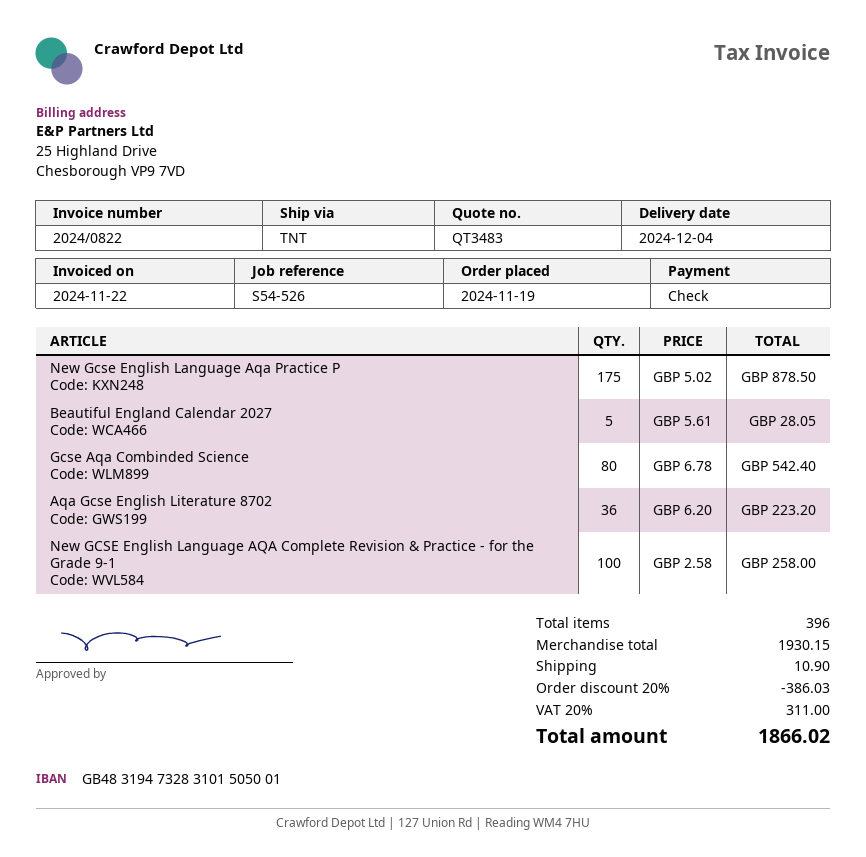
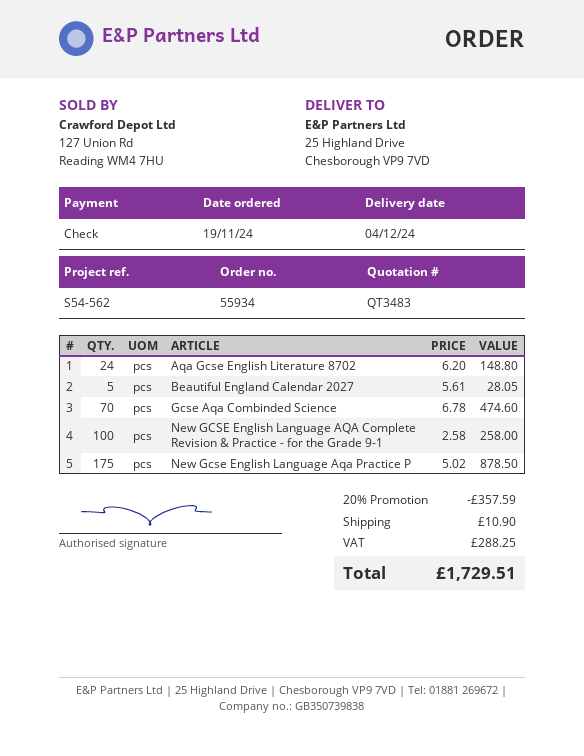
reference: S54-526 -> S54-562
Gcse Aqa Combinded Science: 80 x 6.78 = 542.40 -> 70 x 6.78 = 474.60
Aqa Gcse English Literature 8702: 36 x 6.20 = 223.20 -> 24 x 6.20 = 148.80
discount: 20% = 386.03 -> 20% = 357.59
tax: 311.00 -> 288.25
total: 1866.02 -> 1729.51

